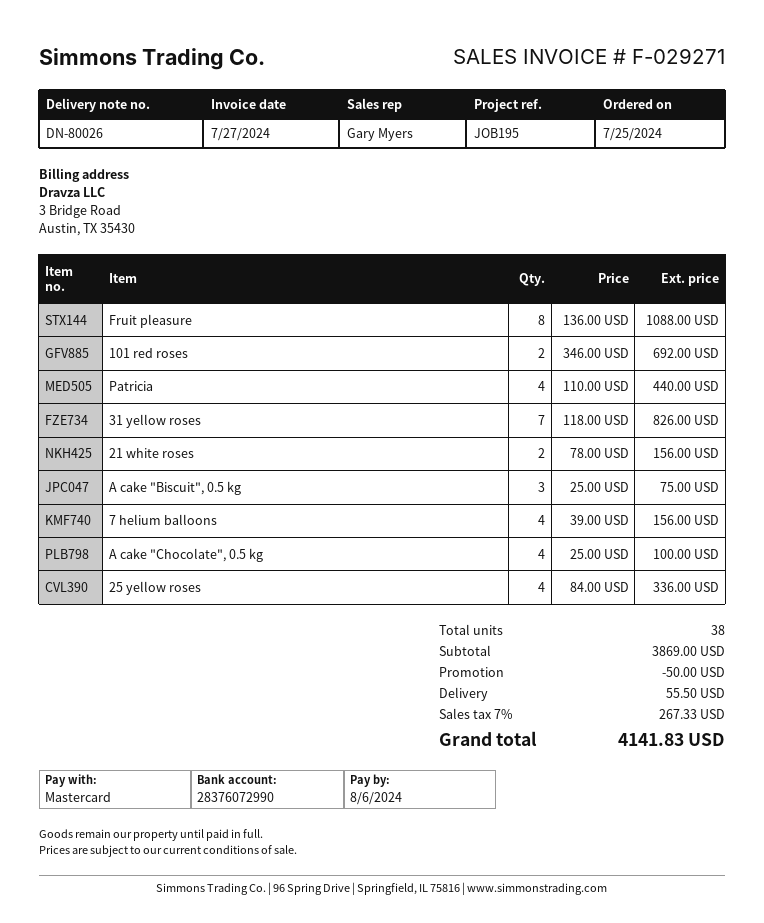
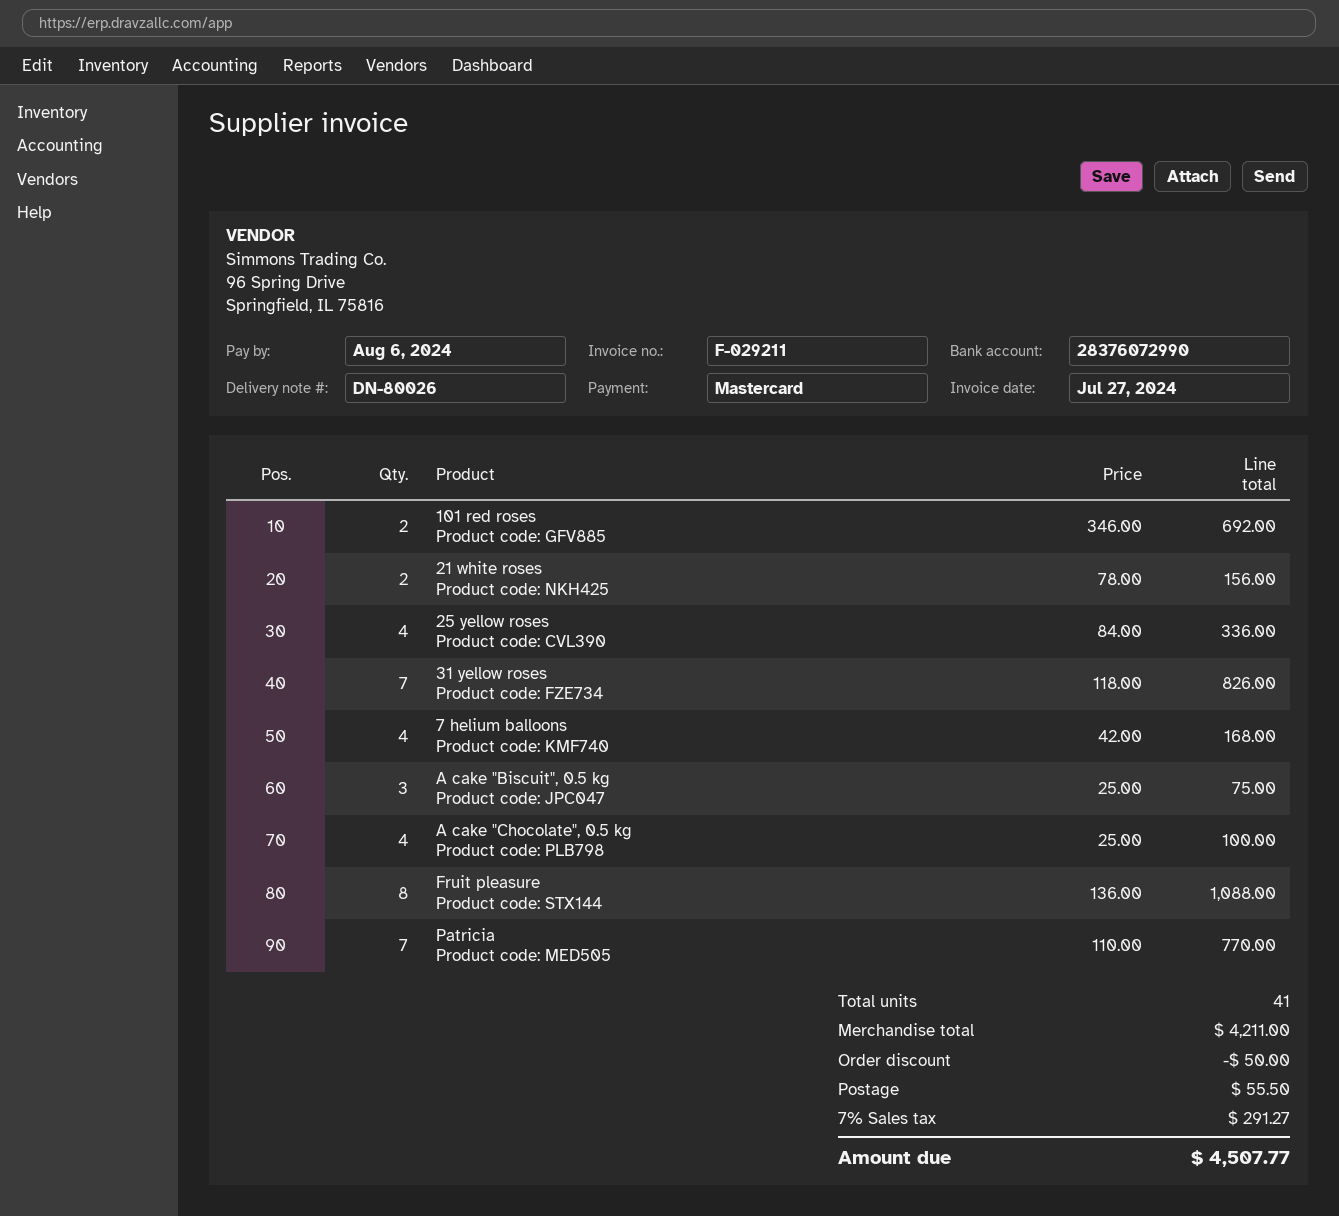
invoice number: F-029271 -> F-029211
Patricia: 4 x 110.00 = 440.00 -> 7 x 110.00 = 770.00
7 helium balloons: 4 x 39.00 = 156.00 -> 4 x 42.00 = 168.00
total quantity: 38 -> 41
subtotal: 3869.00 -> 4211.00
tax: 7% = 267.33 -> 7% = 291.27
total: 4141.83 -> 4507.77

